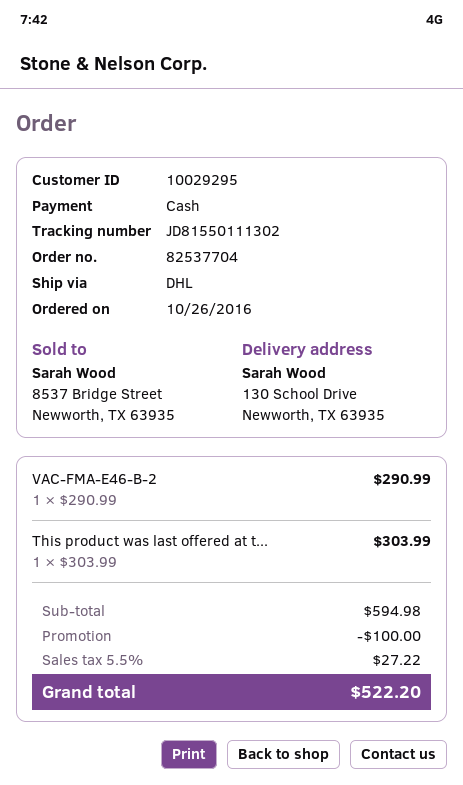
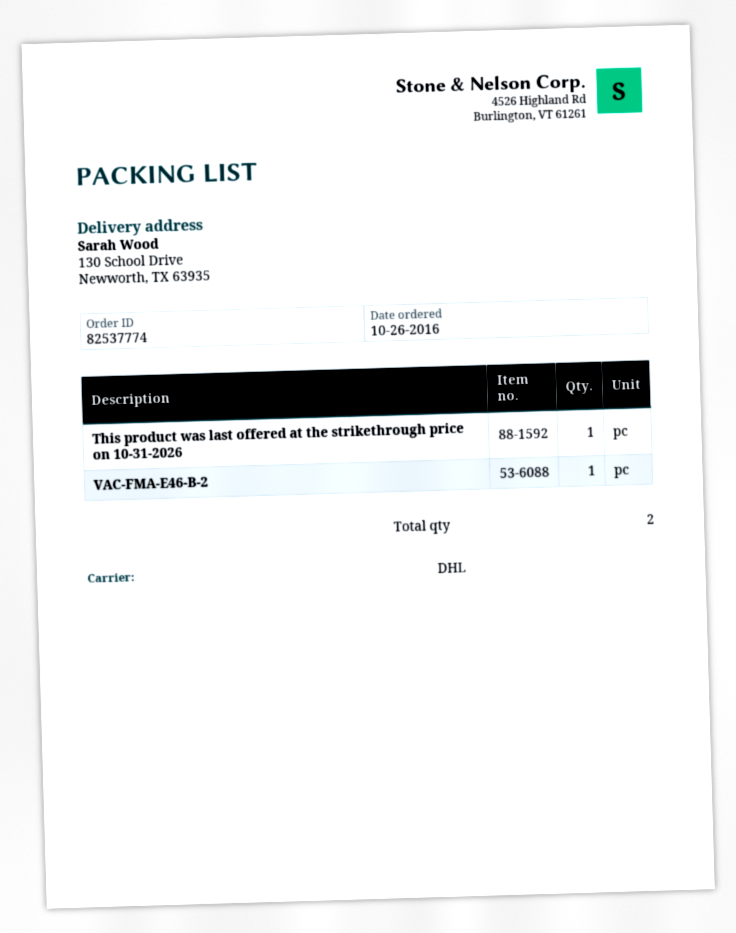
order number: 82537704 -> 82537774

